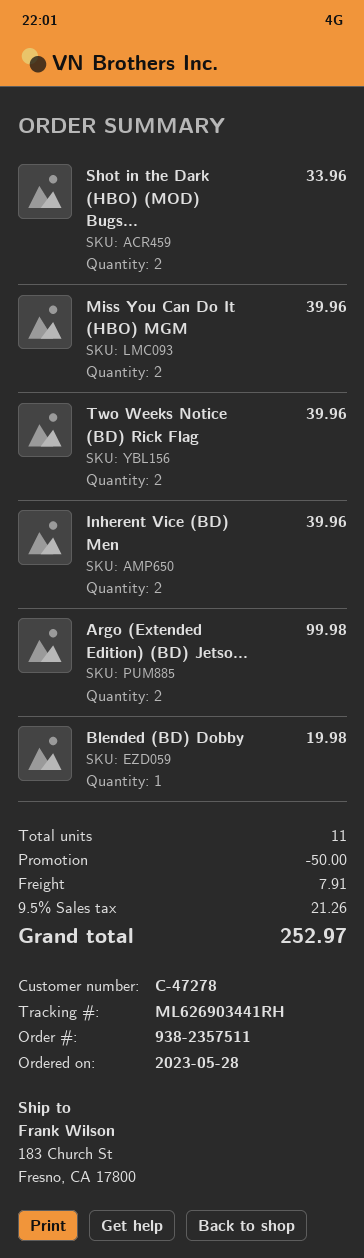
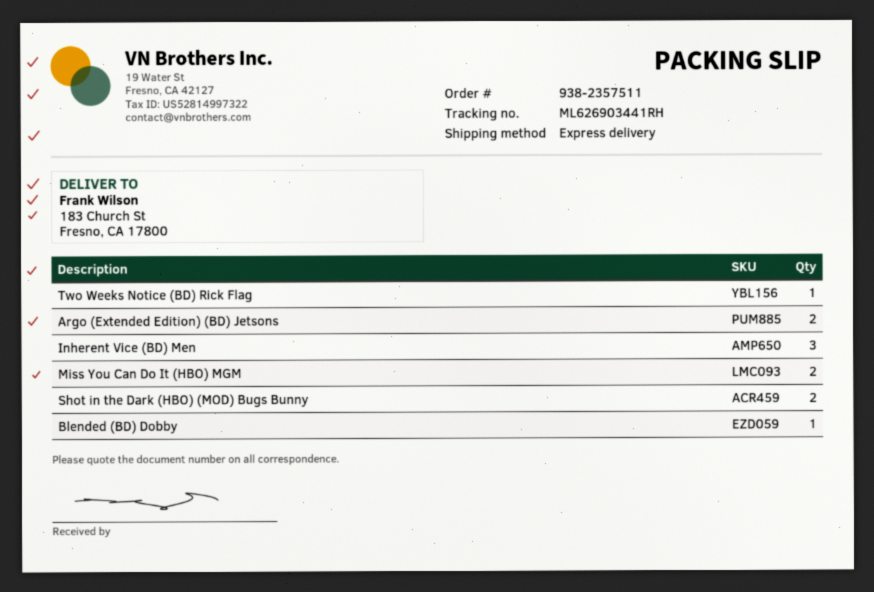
Two Weeks Notice (BD) Rick Flag: 2 -> 1
Inherent Vice (BD) Men: 2 -> 3

